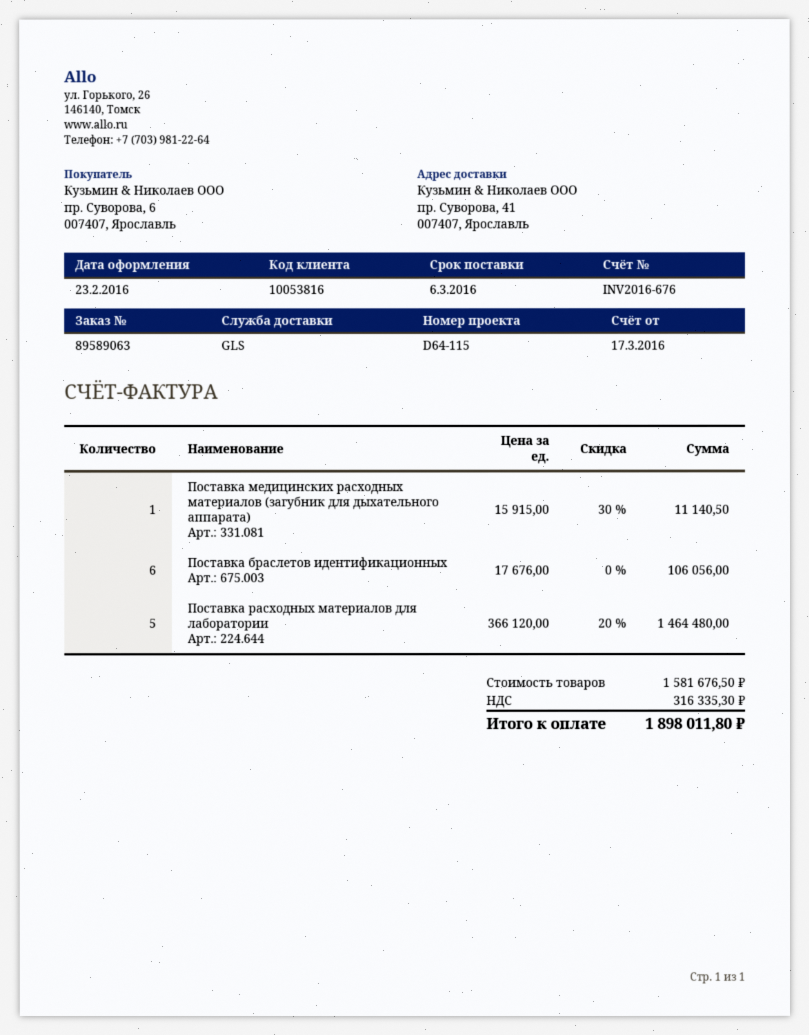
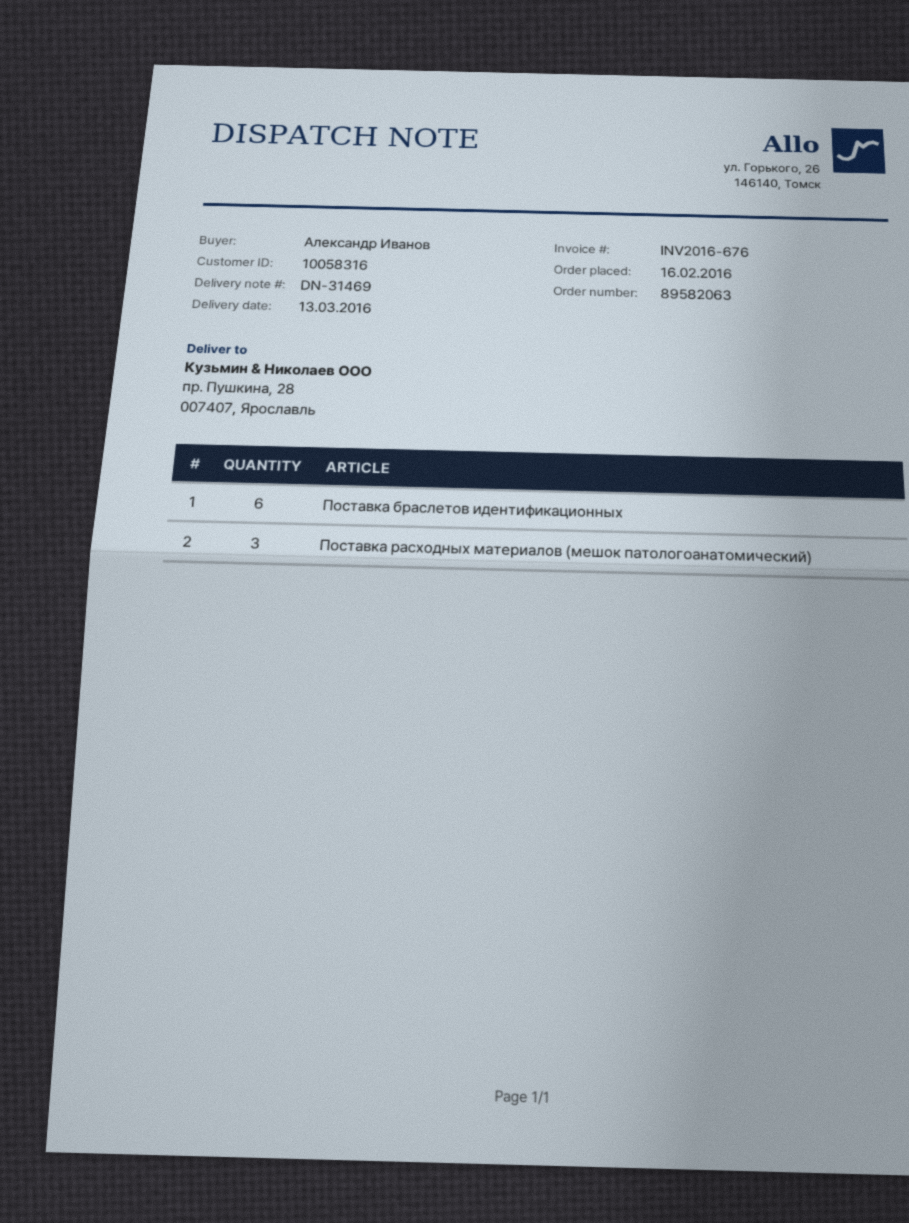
order number: 89589063 -> 89582063
order date: 2016-02-23 -> 2016-02-16
delivery date: 2016-03-06 -> 2016-03-13
customer number: 10053816 -> 10058316
ship to: пр. Суворова, 41, 007407, Ярославль -> пр. Пушкина, 28, 007407, Ярославль
Поставка медицинских расходных материалов (загубник для дыхательного аппарата): 1 -> none
Поставка расходных материалов для лаборатории: 5 -> none
Поставка расходных материалов (мешок патологоанатомический): none -> 3

